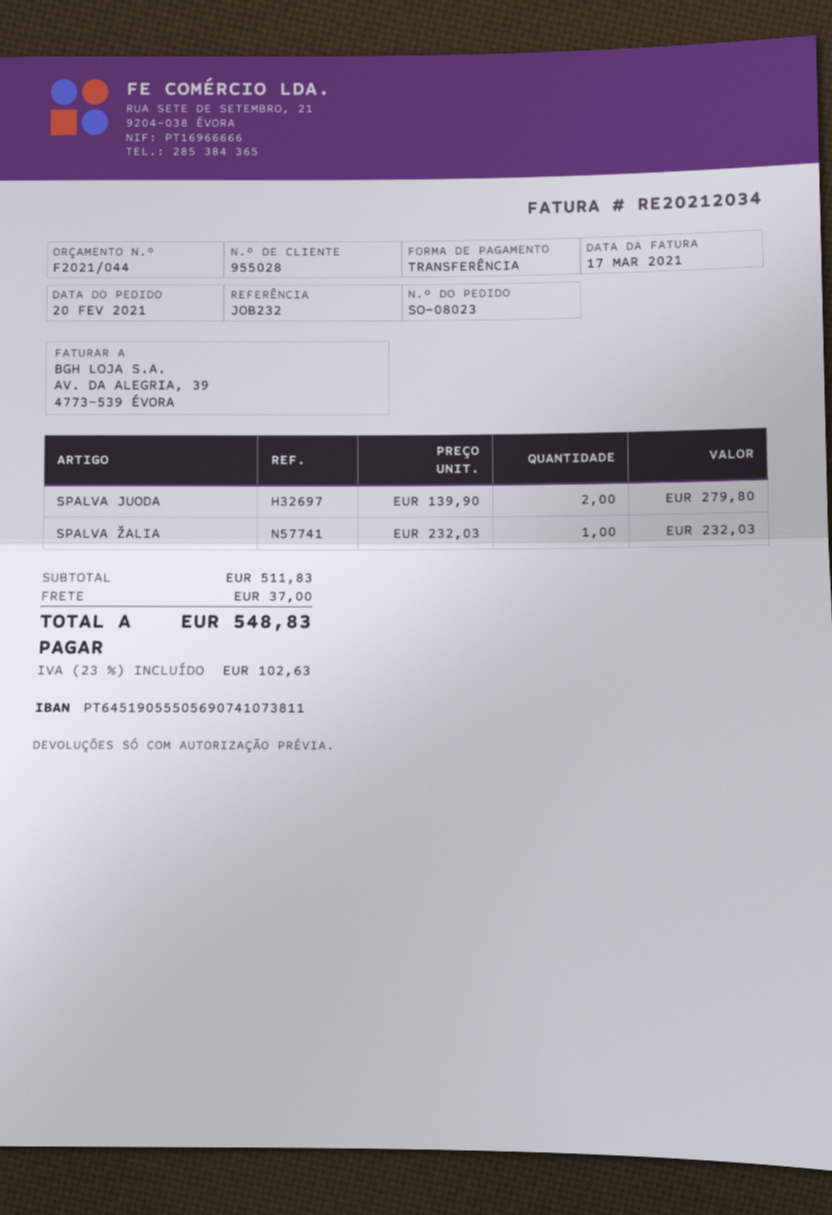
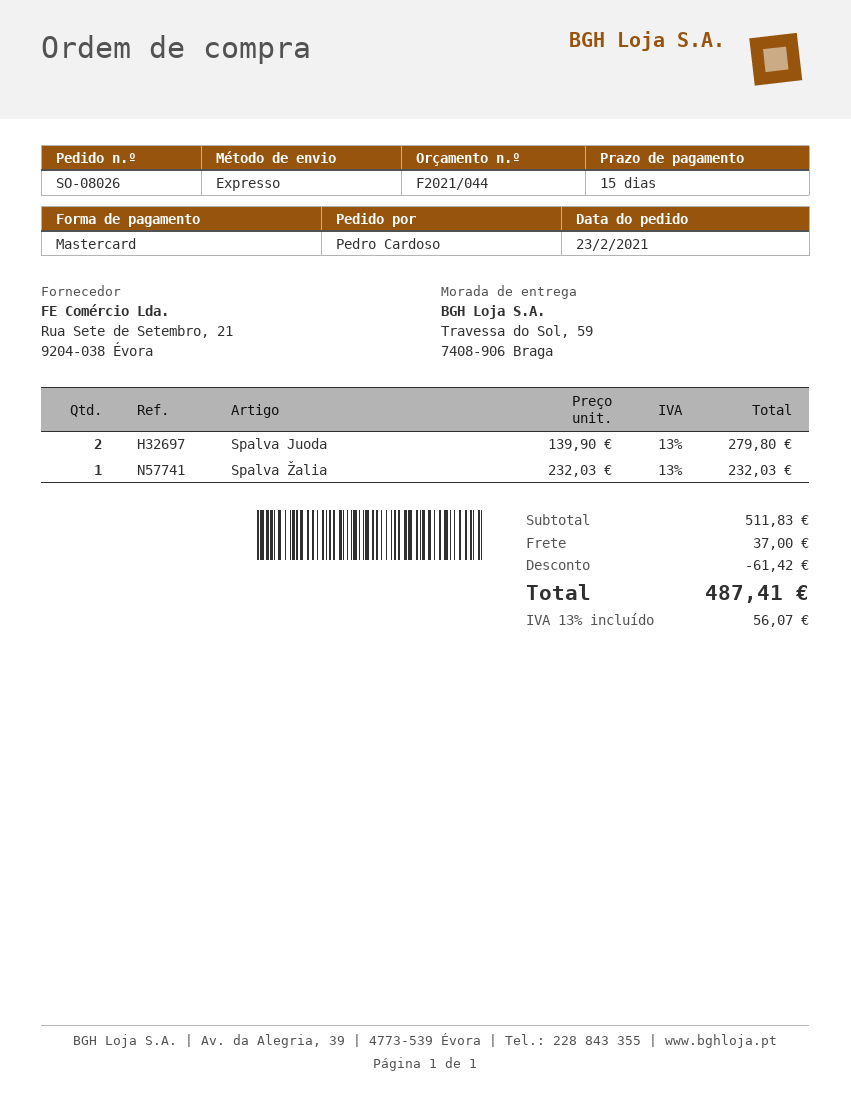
order number: SO-08023 -> SO-08026
order date: 2021-02-20 -> 2021-02-23
payment method: bank transfer -> Mastercard
discount: none -> 61.42
tax: 23% = 102.63 -> 13% = 56.07
total: 548.83 -> 487.41

